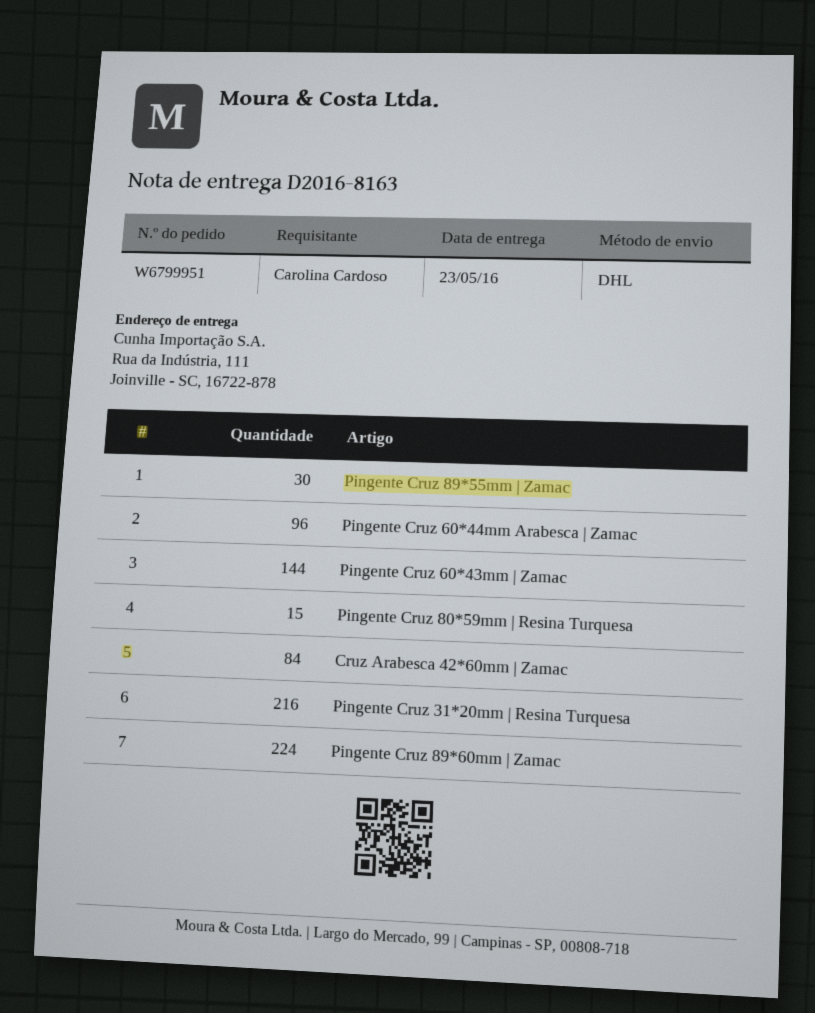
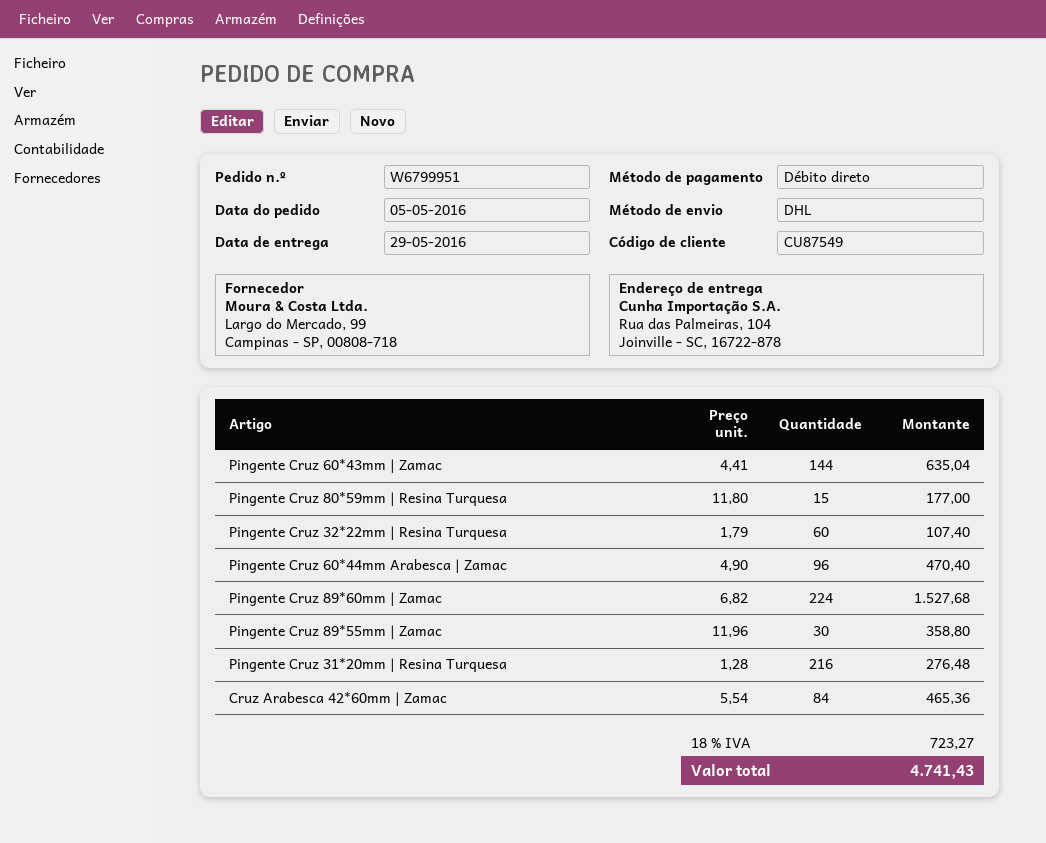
delivery date: 2016-05-23 -> 2016-05-29
ship to: Rua da Indústria, 111, Joinville - SC, 16722-878 -> Rua das Palmeiras, 104, Joinville - SC, 16722-878
Pingente Cruz 32*22mm | Resina Turquesa: none -> 60

